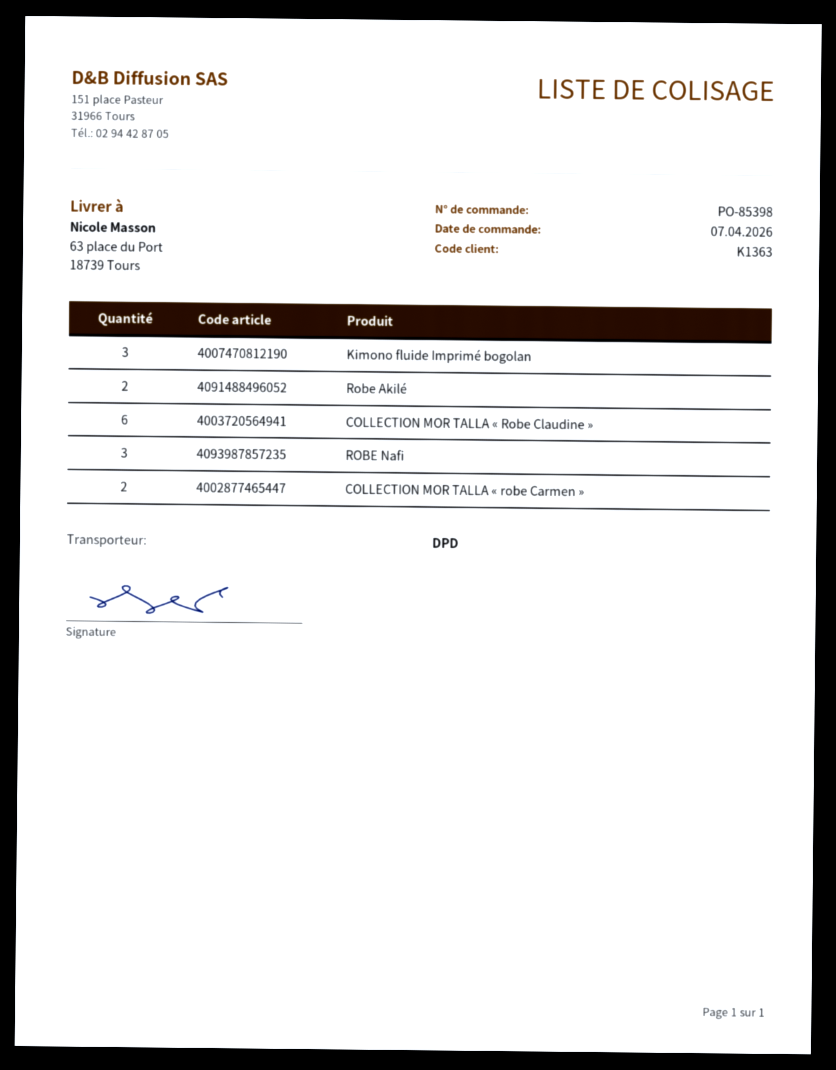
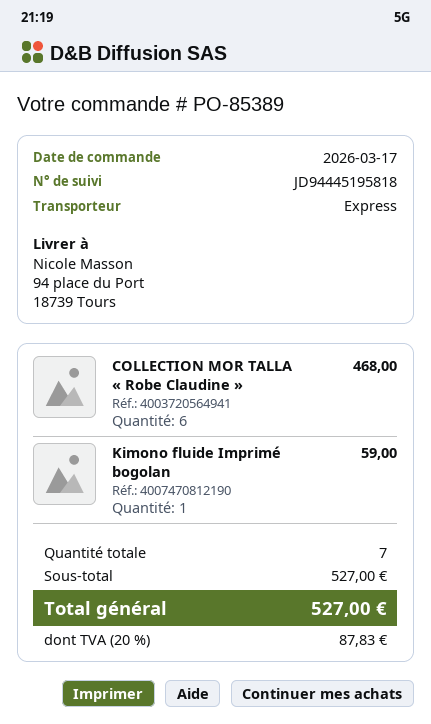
order number: PO-85398 -> PO-85389
order date: 2026-04-07 -> 2026-03-17
shipping method: DPD -> express
ship to: 63 place du Port, 18739 Tours -> 94 place du Port, 18739 Tours
Kimono fluide Imprimé bogolan: 3 -> 1
Robe Akilé: 2 -> none
ROBE Nafi: 3 -> none
COLLECTION MOR TALLA « robe Carmen »: 2 -> none

